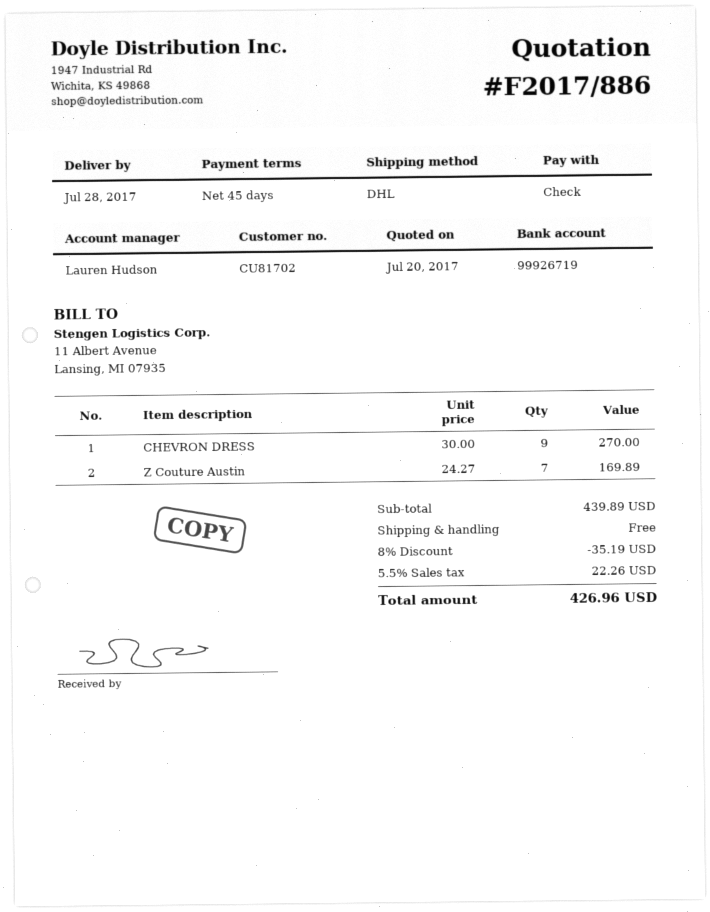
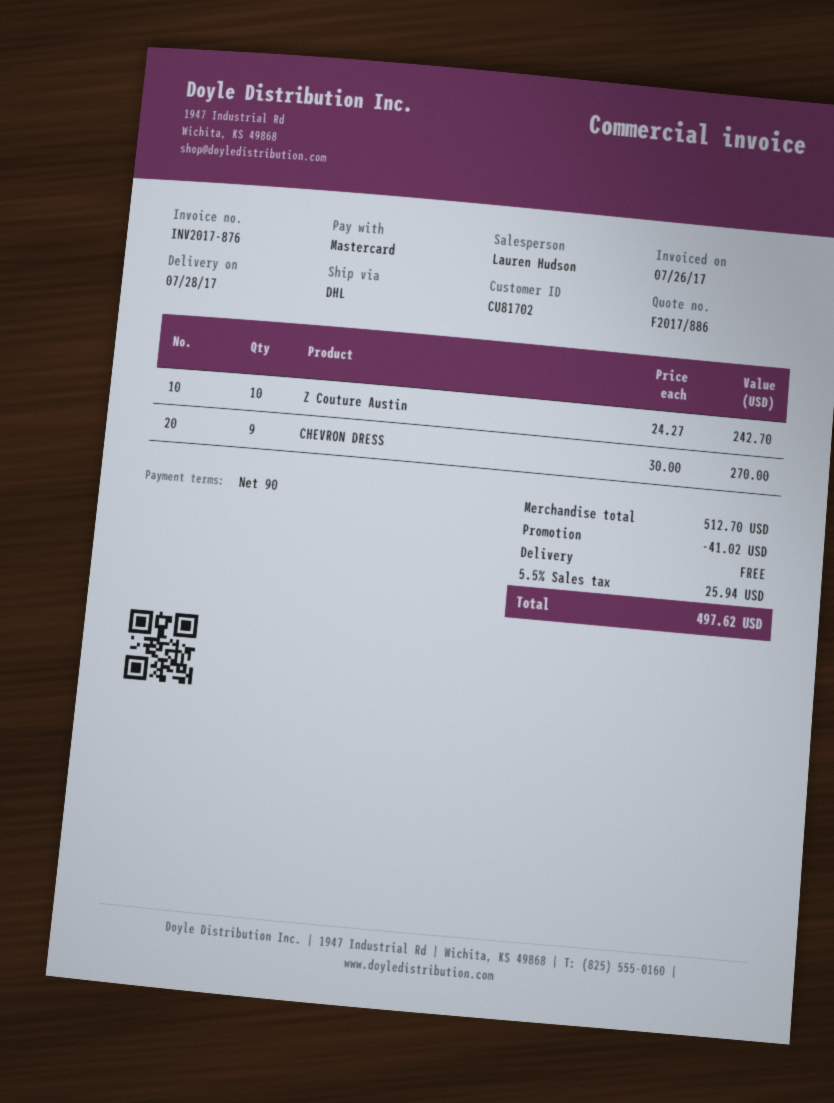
payment terms: 45 days -> 90 days
payment method: cheque -> Mastercard
Z Couture Austin: 7 x 24.27 = 169.89 -> 10 x 24.27 = 242.70
subtotal: 439.89 -> 512.70
discount: 35.19 -> 41.02
tax: 5.5% = 22.26 -> 5.5% = 25.94
total: 426.96 -> 497.62

